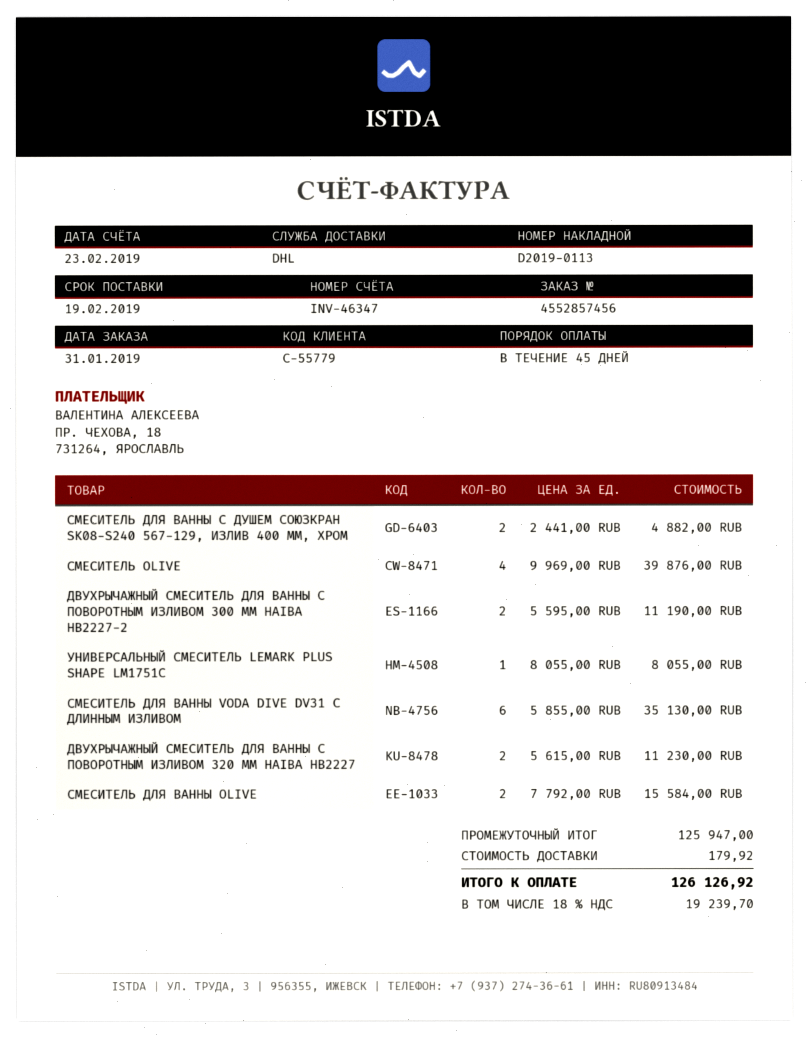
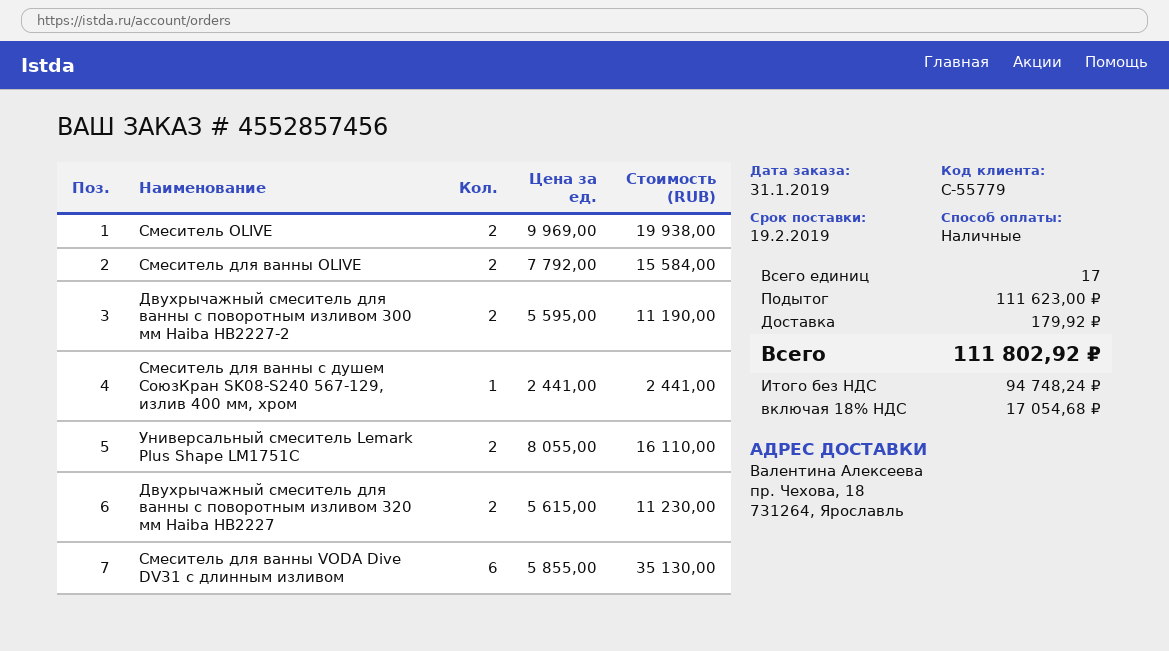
СМЕСИТЕЛЬ ДЛЯ ВАННЫ С ДУШЕМ СОЮЗКРАН SK08-S240 567-129, ИЗЛИВ 400 ММ, ХРОМ: 2 x 2441.00 = 4882.00 -> 1 x 2441.00 = 2441.00
СМЕСИТЕЛЬ OLIVE: 4 x 9969.00 = 39876.00 -> 2 x 9969.00 = 19938.00
УНИВЕРСАЛЬНЫЙ СМЕСИТЕЛЬ LEMARK PLUS SHAPE LM1751C: 1 x 8055.00 = 8055.00 -> 2 x 8055.00 = 16110.00
subtotal: 125947.00 -> 111623.00
tax: 18% = 19239.70 -> 18% = 17054.68
total: 126126.92 -> 111802.92

